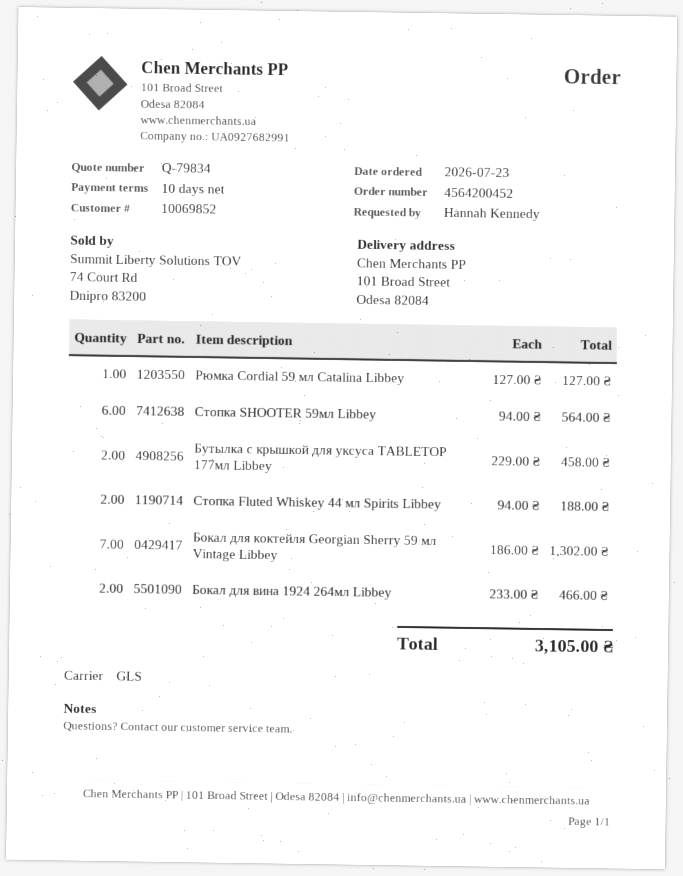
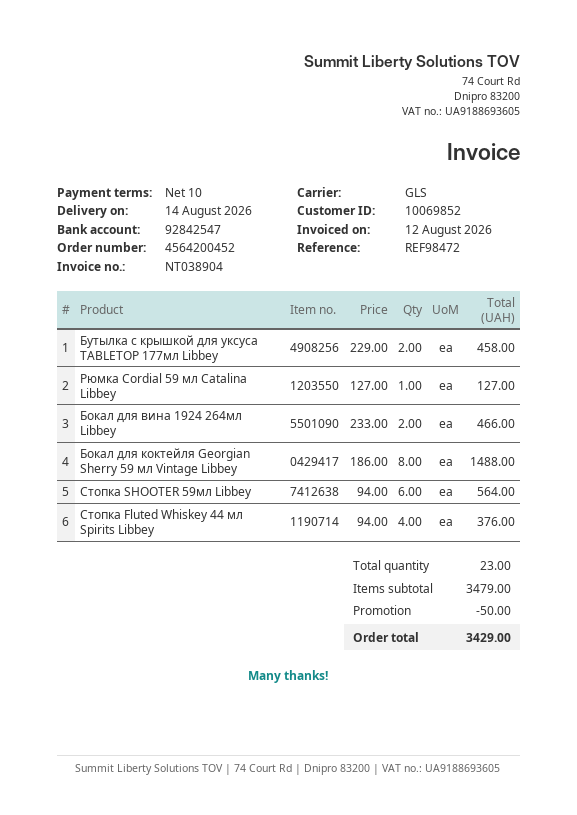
Стопка Fluted Whiskey 44 мл Spirits Libbey: 2 x 94.00 = 188.00 -> 4 x 94.00 = 376.00
Бокал для коктейля Georgian Sherry 59 мл Vintage Libbey: 7 x 186.00 = 1302.00 -> 8 x 186.00 = 1488.00
discount: none -> 50.00
total: 3105.00 -> 3429.00

